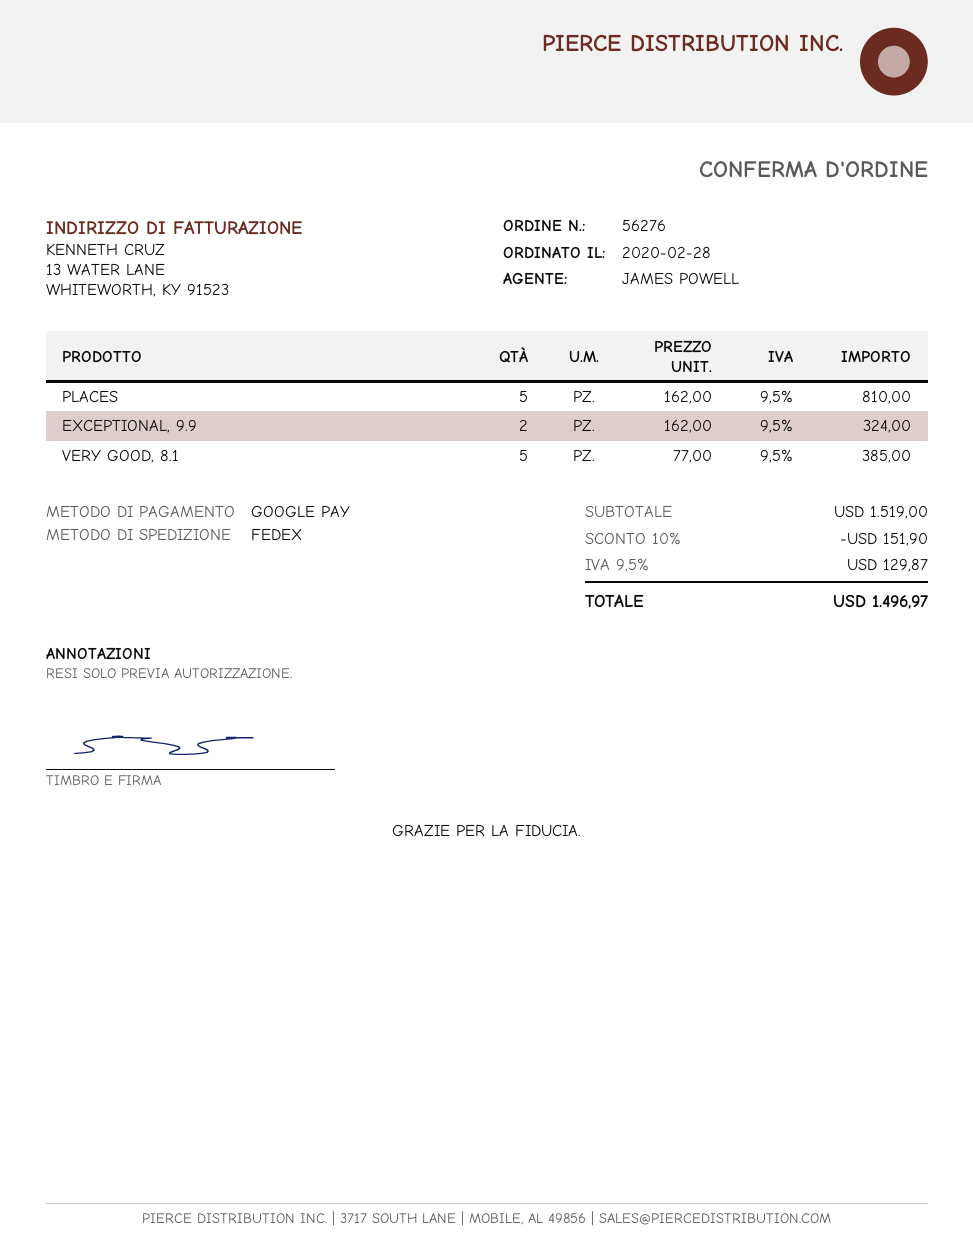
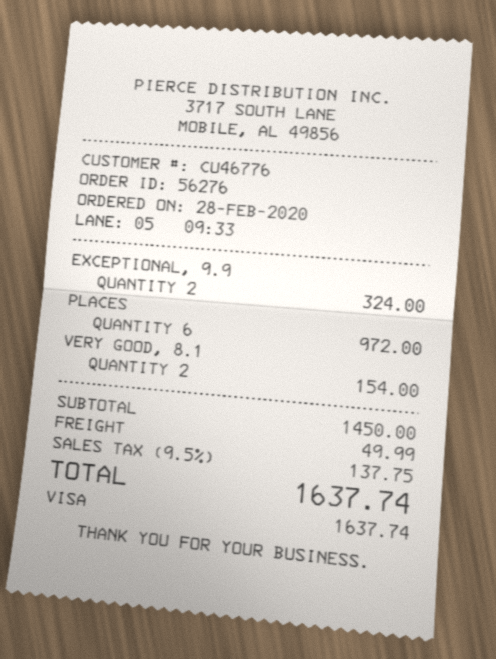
payment method: Google Pay -> Visa
PLACES: 5 for 810.00 -> 6 for 972.00
VERY GOOD, 8.1: 5 for 385.00 -> 2 for 154.00
subtotal: 1519.00 -> 1450.00
discount: 10% = 151.90 -> none
shipping: none -> 49.99
tax: 9.5% = 129.87 -> 9.5% = 137.75
total: 1496.97 -> 1637.74

